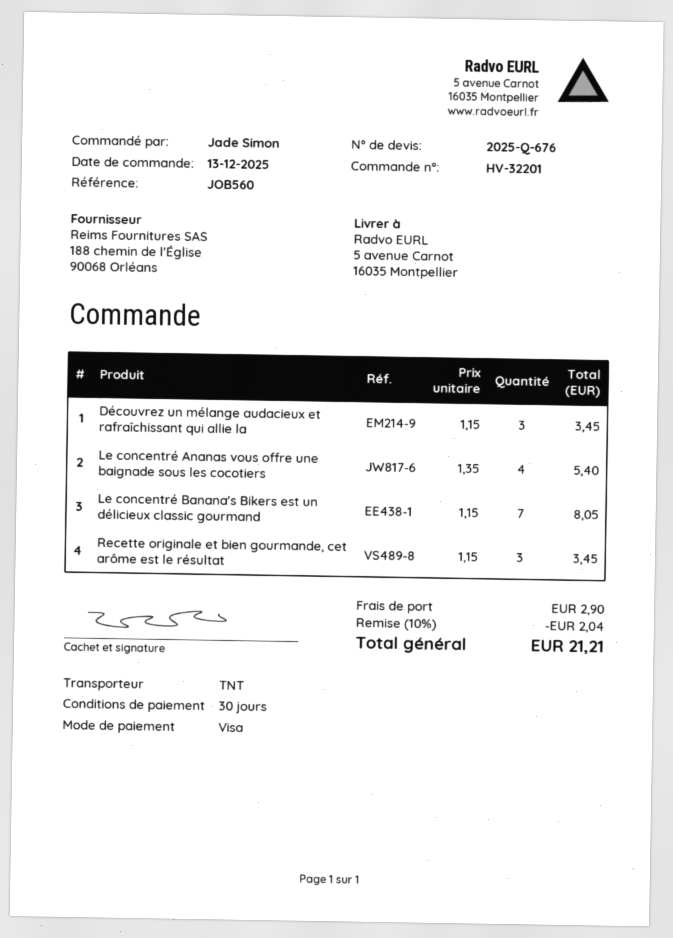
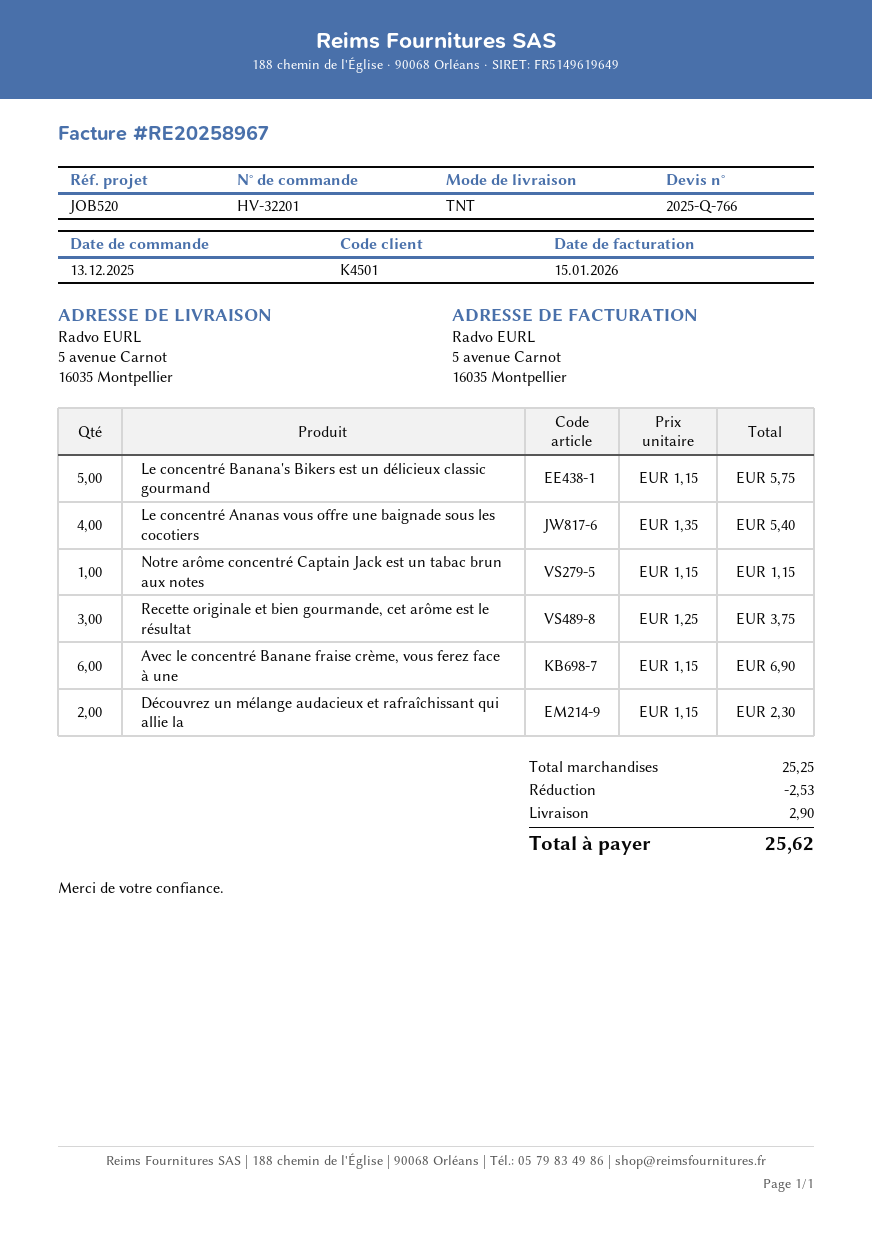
quote number: 2025-Q-676 -> 2025-Q-766
reference: JOB560 -> JOB520
Découvrez un mélange audacieux et rafraîchissant qui allie la: 3 x 1.15 = 3.45 -> 2 x 1.15 = 2.30
Le concentré Banana's Bikers est un délicieux classic gourmand: 7 x 1.15 = 8.05 -> 5 x 1.15 = 5.75
Recette originale et bien gourmande, cet arôme est le résultat: 3 x 1.15 = 3.45 -> 3 x 1.25 = 3.75
Notre arôme concentré Captain Jack est un tabac brun aux notes: none -> 1 x 1.15 = 1.15
Avec le concentré Banane fraise crème, vous ferez face à une: none -> 6 x 1.15 = 6.90
discount: 2.04 -> 2.53
total: 21.21 -> 25.62

